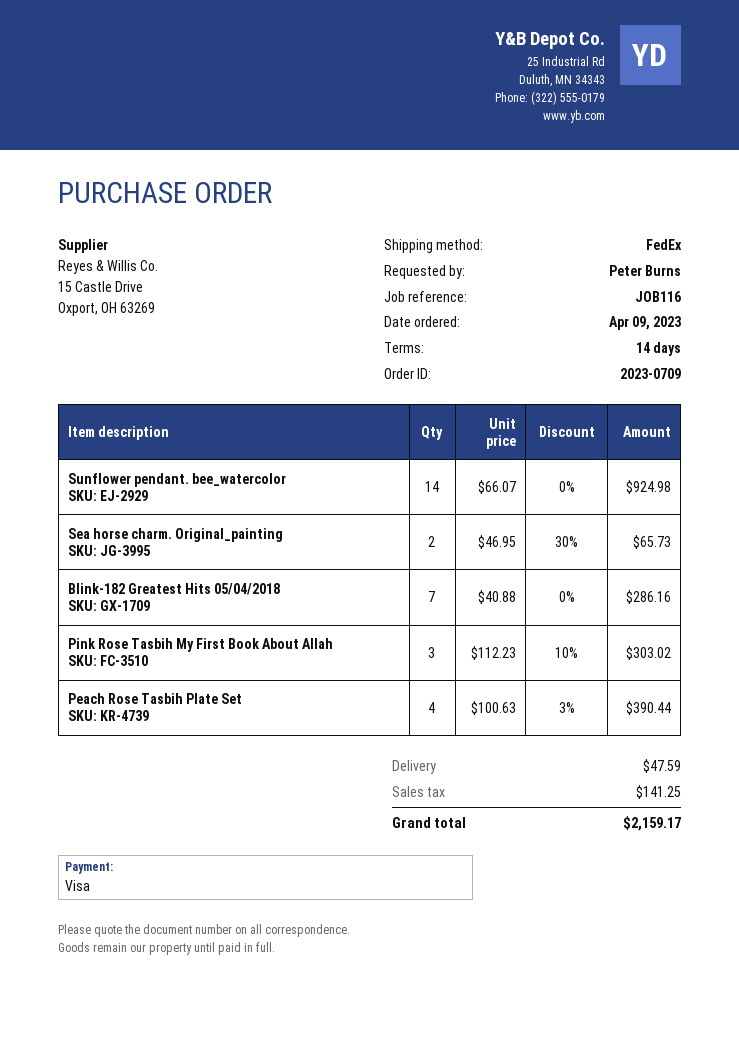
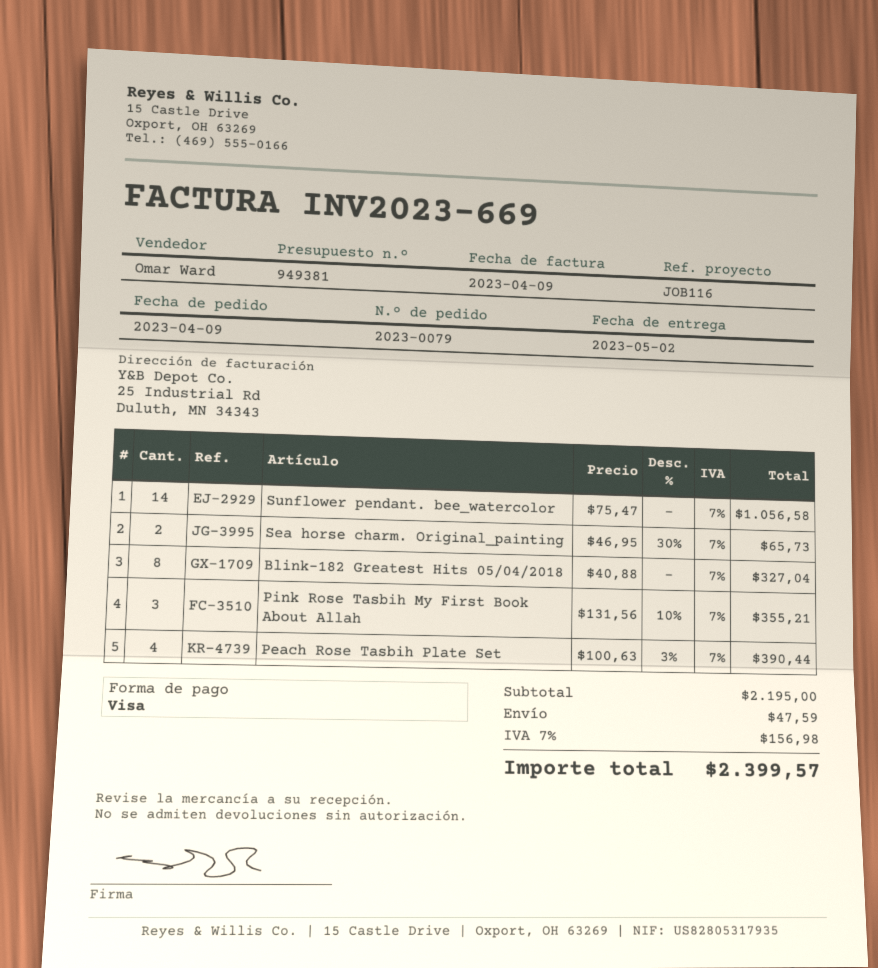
order number: 2023-0709 -> 2023-0079
Sunflower pendant. bee_watercolor: 14 x 66.07 = 924.98 -> 14 x 75.47 = 1056.58
Blink-182 Greatest Hits 05/04/2018: 7 x 40.88 = 286.16 -> 8 x 40.88 = 327.04
Pink Rose Tasbih My First Book About Allah: 3 x 112.23 - 10% = 303.02 -> 3 x 131.56 - 10% = 355.21
tax: 141.25 -> 156.98
total: 2159.17 -> 2399.57

